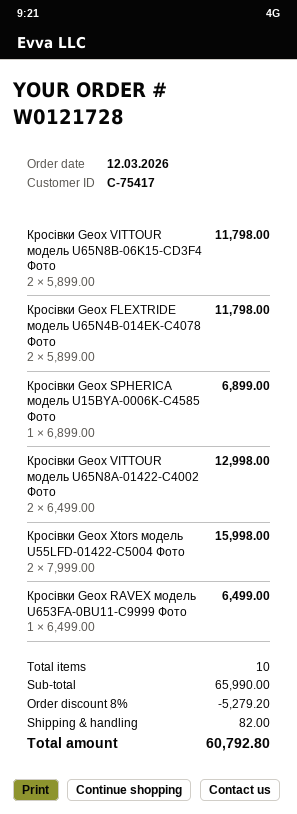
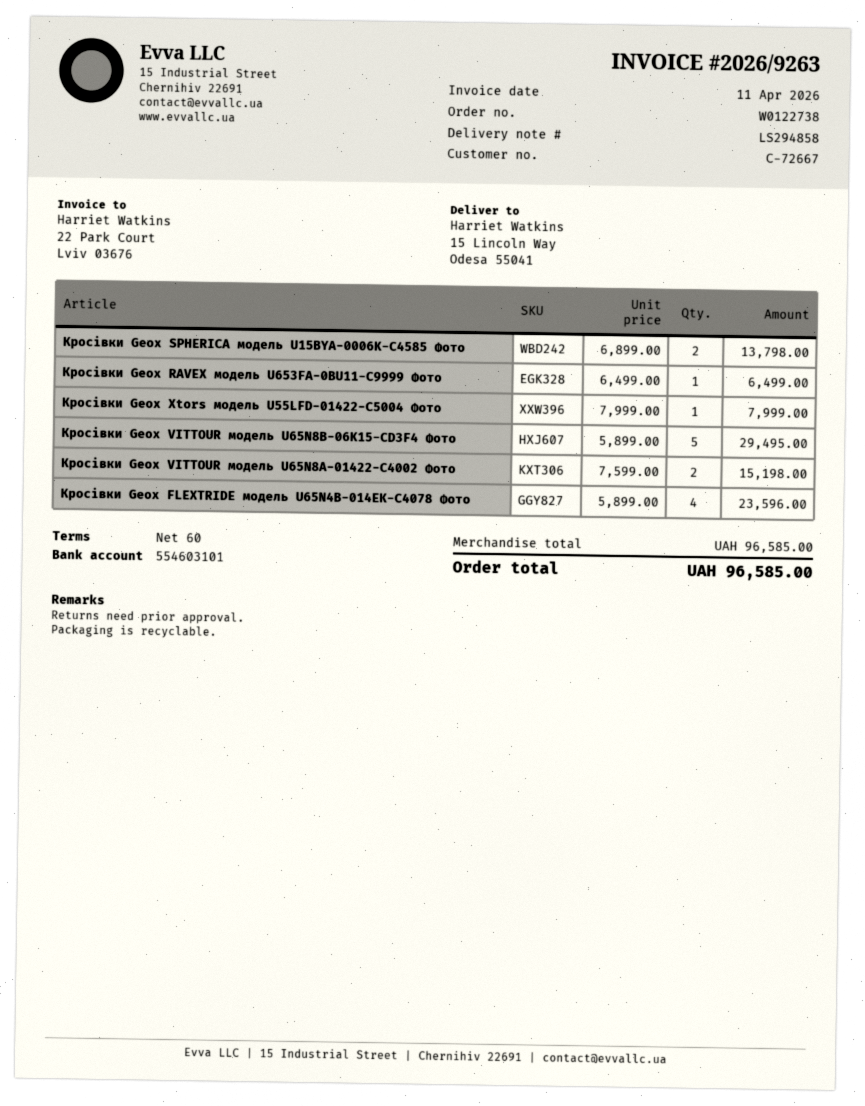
order number: W0121728 -> W0122738
customer number: C-75417 -> C-72667
Кросівки Geox VITTOUR модель U65N8B-06K15-CD3F4 Фото: 2 x 5899.00 = 11798.00 -> 5 x 5899.00 = 29495.00
Кросівки Geox FLEXTRIDE модель U65N4B-014EK-C4078 Фото: 2 x 5899.00 = 11798.00 -> 4 x 5899.00 = 23596.00
Кросівки Geox SPHERICA модель U15BYA-0006K-C4585 Фото: 1 x 6899.00 = 6899.00 -> 2 x 6899.00 = 13798.00
Кросівки Geox VITTOUR модель U65N8A-01422-C4002 Фото: 2 x 6499.00 = 12998.00 -> 2 x 7599.00 = 15198.00
Кросівки Geox Xtors модель U55LFD-01422-C5004 Фото: 2 x 7999.00 = 15998.00 -> 1 x 7999.00 = 7999.00
subtotal: 65990.00 -> 96585.00
discount: 8% = 5279.20 -> none
shipping: 82.00 -> none
total: 60792.80 -> 96585.00

